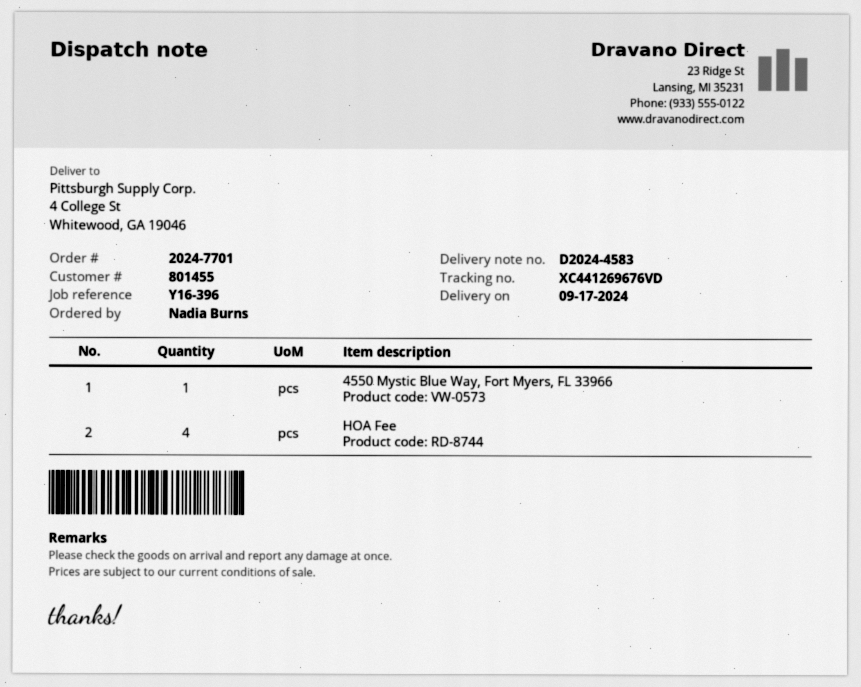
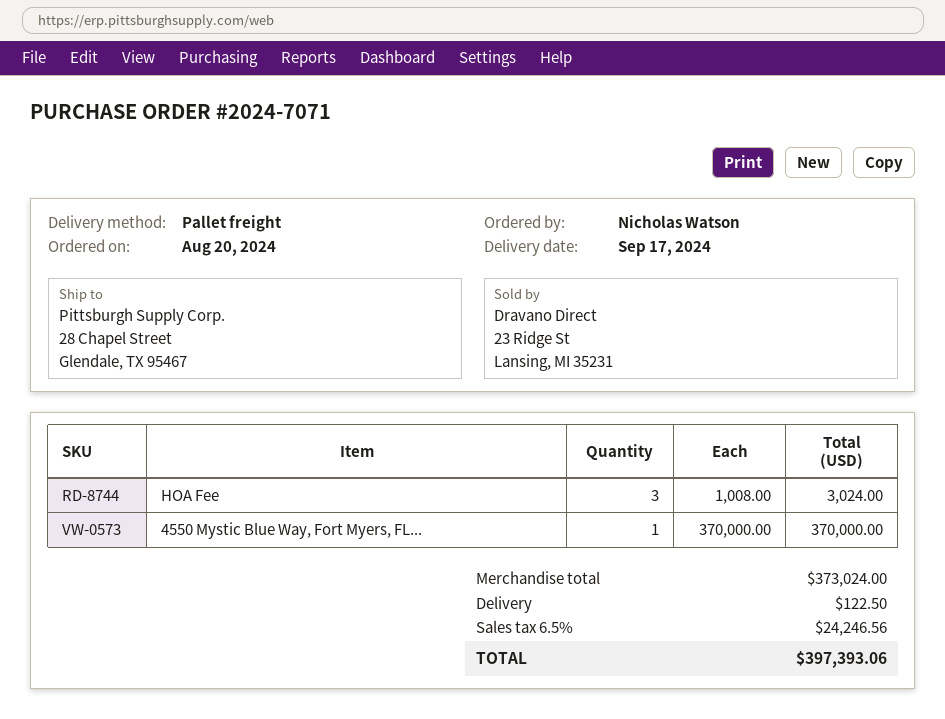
order number: 2024-7701 -> 2024-7071
ordered by: Nadia Burns -> Nicholas Watson
ship to: 4 College St, Whitewood, GA 19046 -> 28 Chapel Street, Glendale, TX 95467
HOA Fee: 4 -> 3

